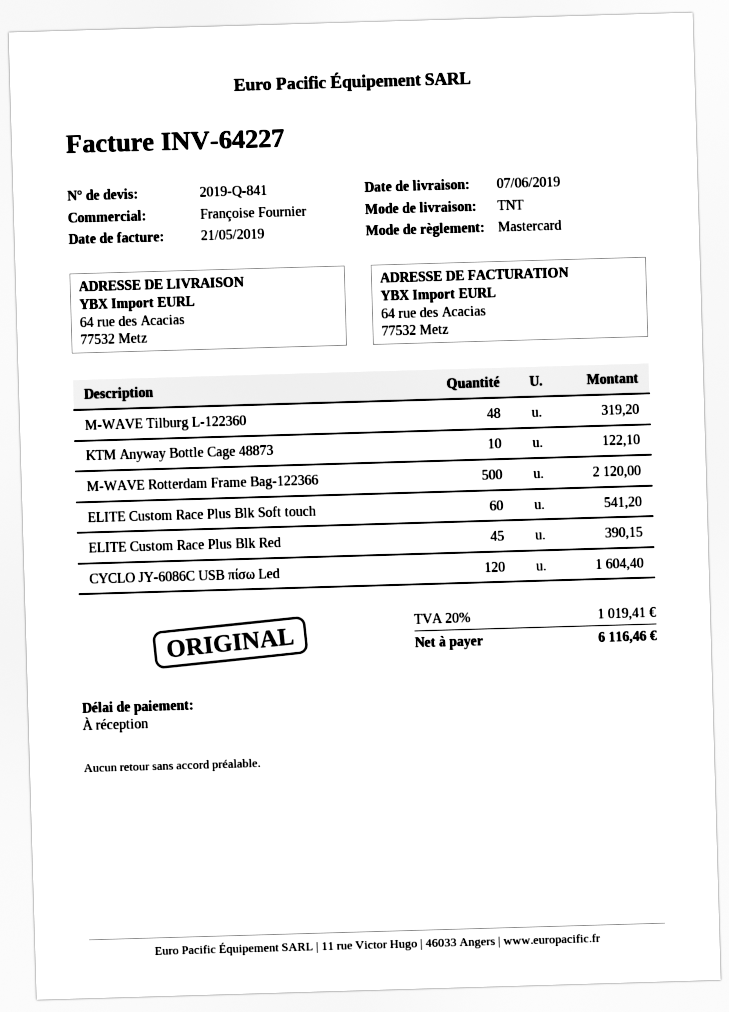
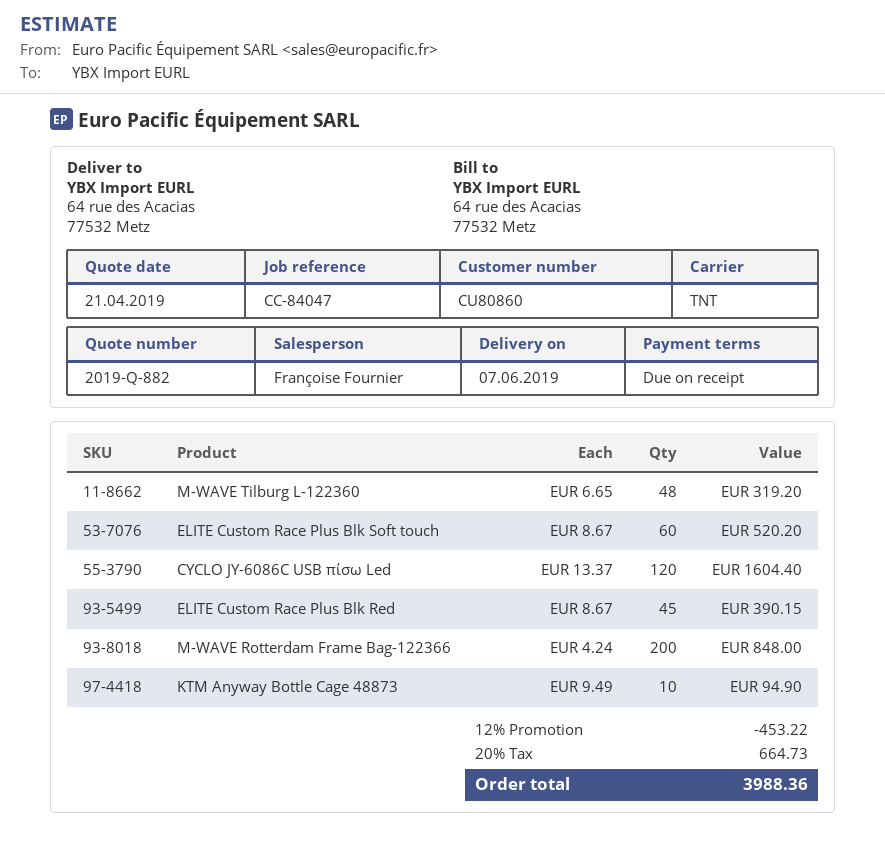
quote number: 2019-Q-841 -> 2019-Q-882
KTM Anyway Bottle Cage 48873: 10 for 122.10 -> 10 for 94.90
M-WAVE Rotterdam Frame Bag-122366: 500 for 2120.00 -> 200 for 848.00
ELITE Custom Race Plus Blk Soft touch: 60 for 541.20 -> 60 for 520.20
discount: none -> 12% = 453.22
tax: 20% = 1019.41 -> 20% = 664.73
total: 6116.46 -> 3988.36

